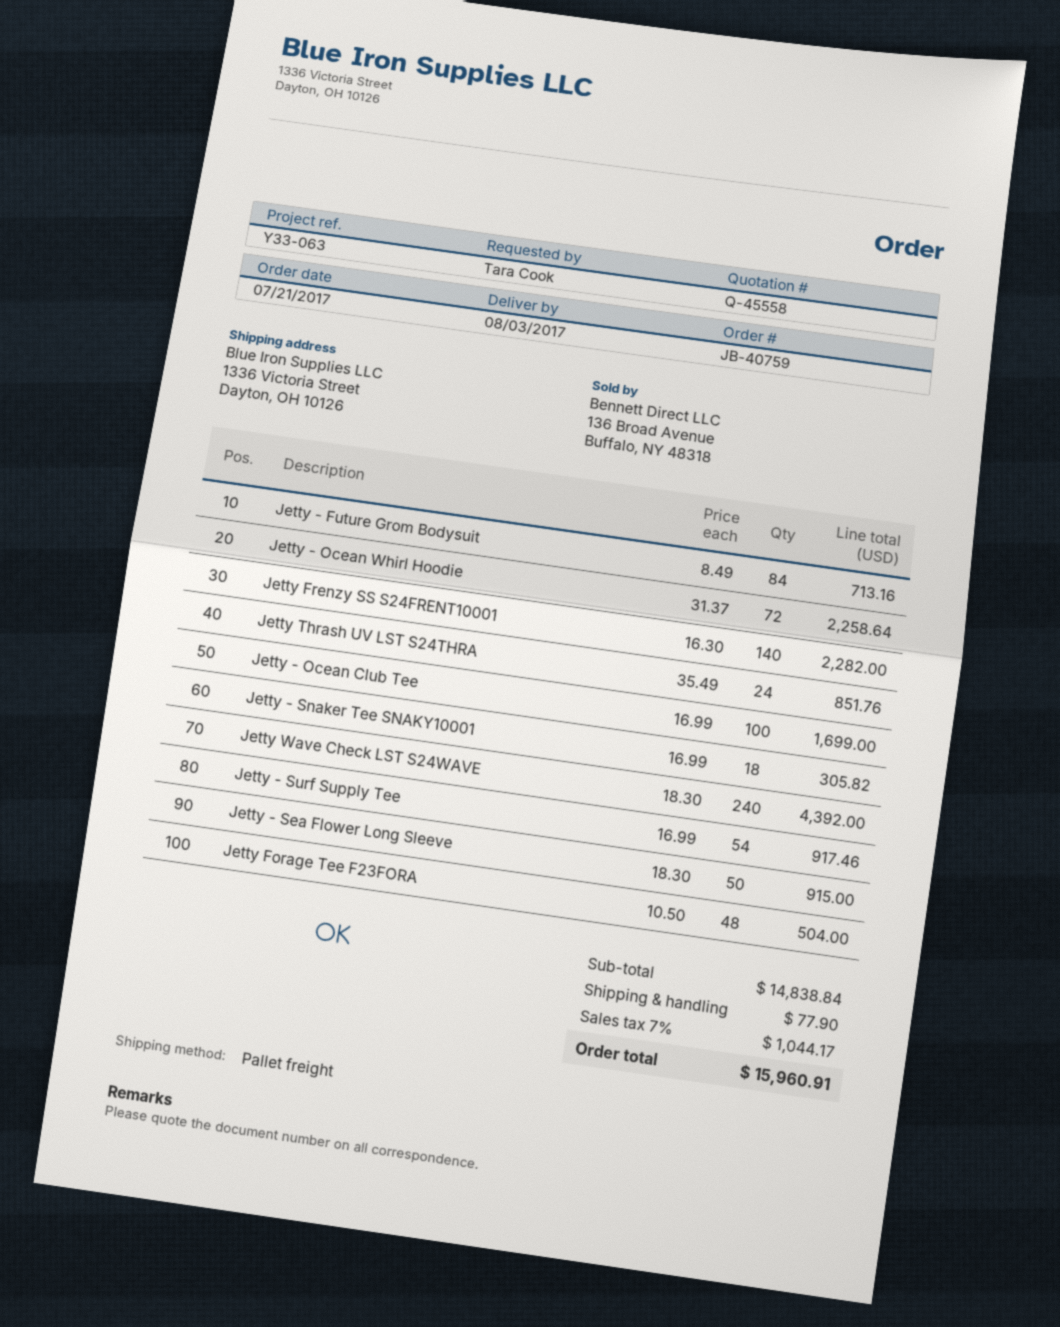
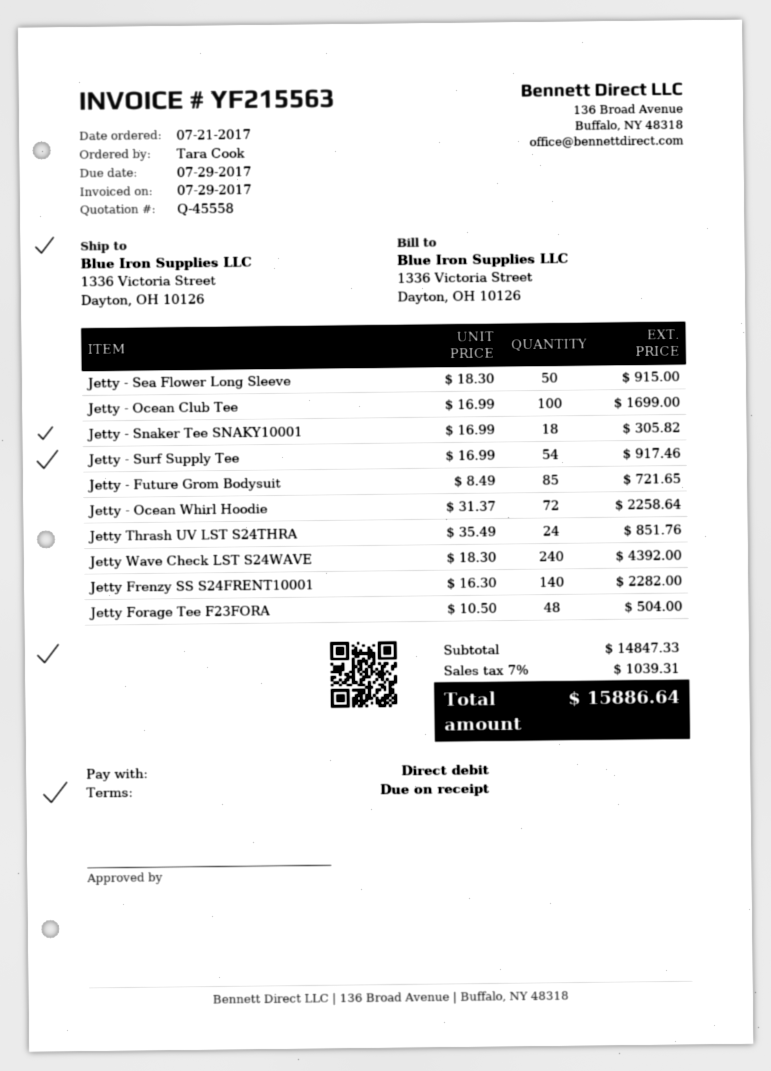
Jetty - Future Grom Bodysuit: 84 x 8.49 = 713.16 -> 85 x 8.49 = 721.65
subtotal: 14838.84 -> 14847.33
shipping: 77.90 -> none
tax: 7% = 1044.17 -> 7% = 1039.31
total: 15960.91 -> 15886.64

